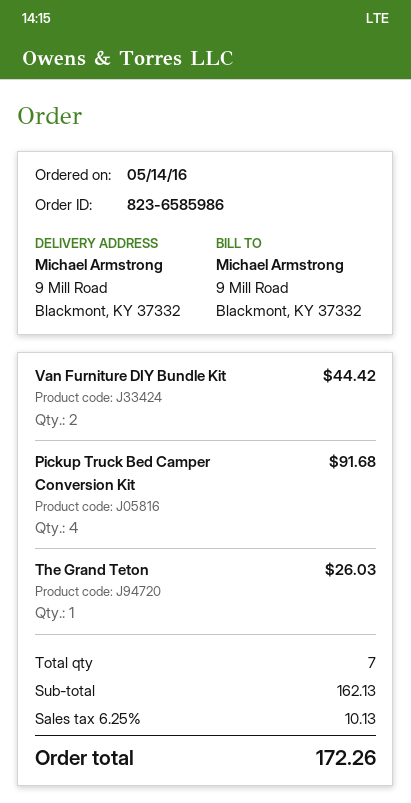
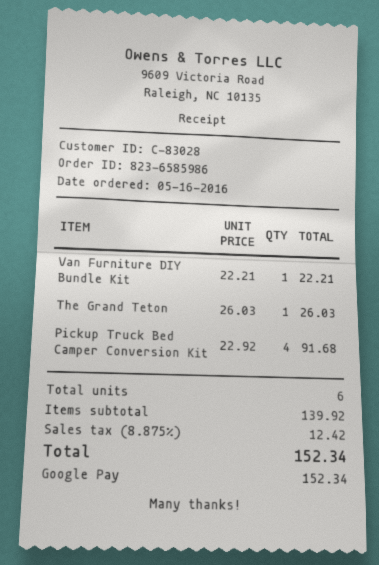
order date: 2016-05-14 -> 2016-05-16
Van Furniture DIY Bundle Kit: 2 for 44.42 -> 1 for 22.21
total quantity: 7 -> 6
subtotal: 162.13 -> 139.92
tax: 6.25% = 10.13 -> 8.875% = 12.42
total: 172.26 -> 152.34

